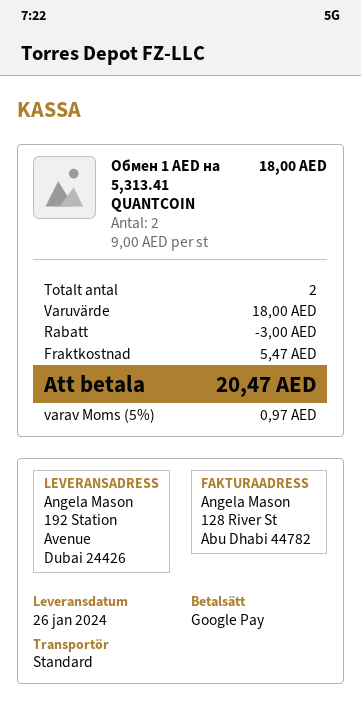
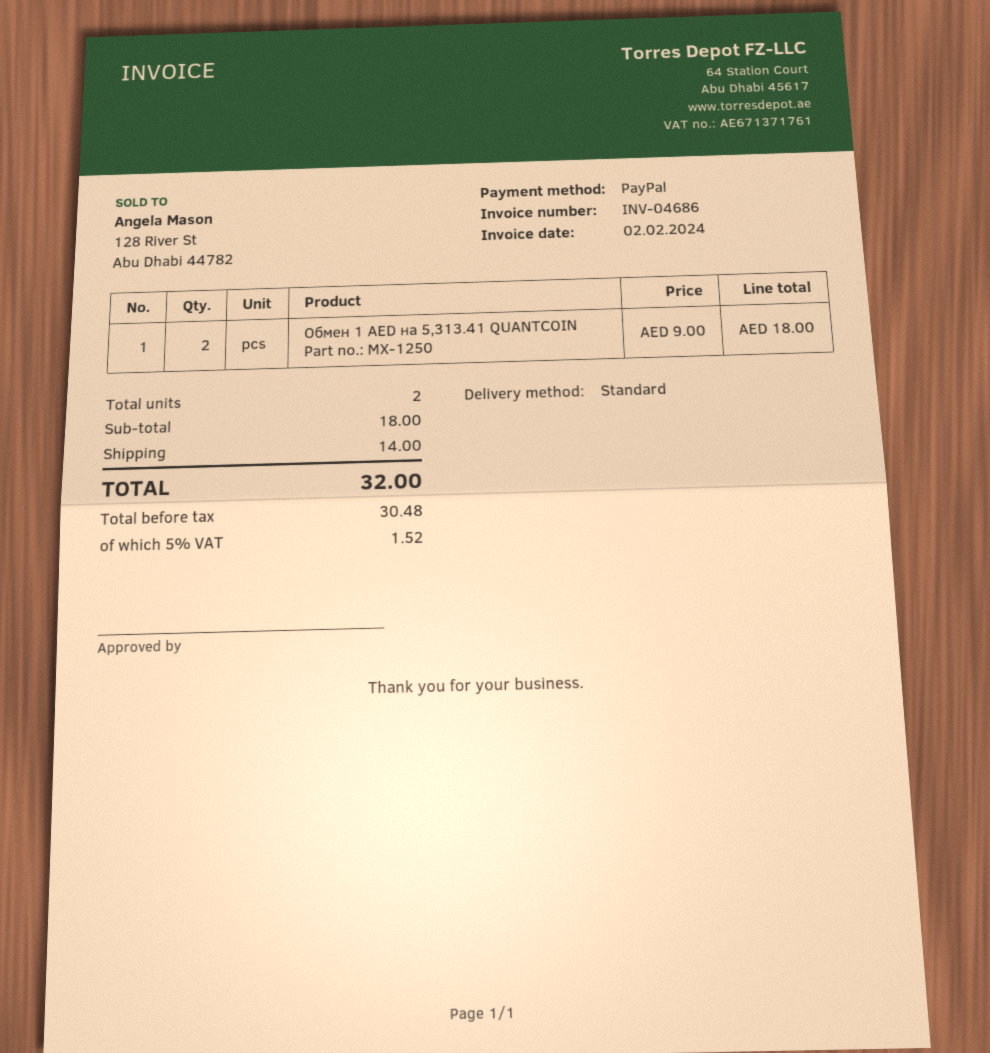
payment method: Google Pay -> PayPal
discount: 3.00 -> none
shipping: 5.47 -> 14.00
tax: 5% = 0.97 -> 5% = 1.52
total: 20.47 -> 32.00

